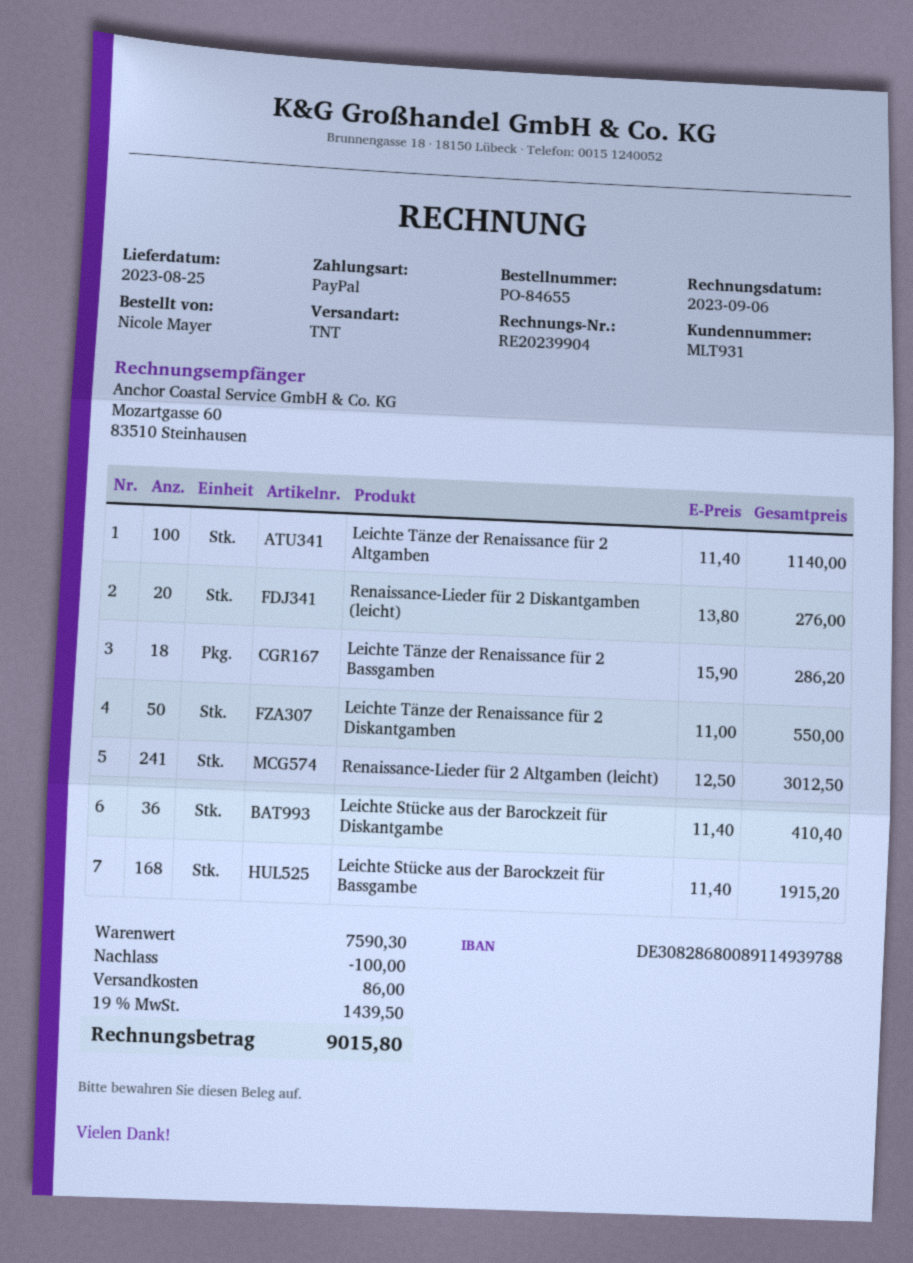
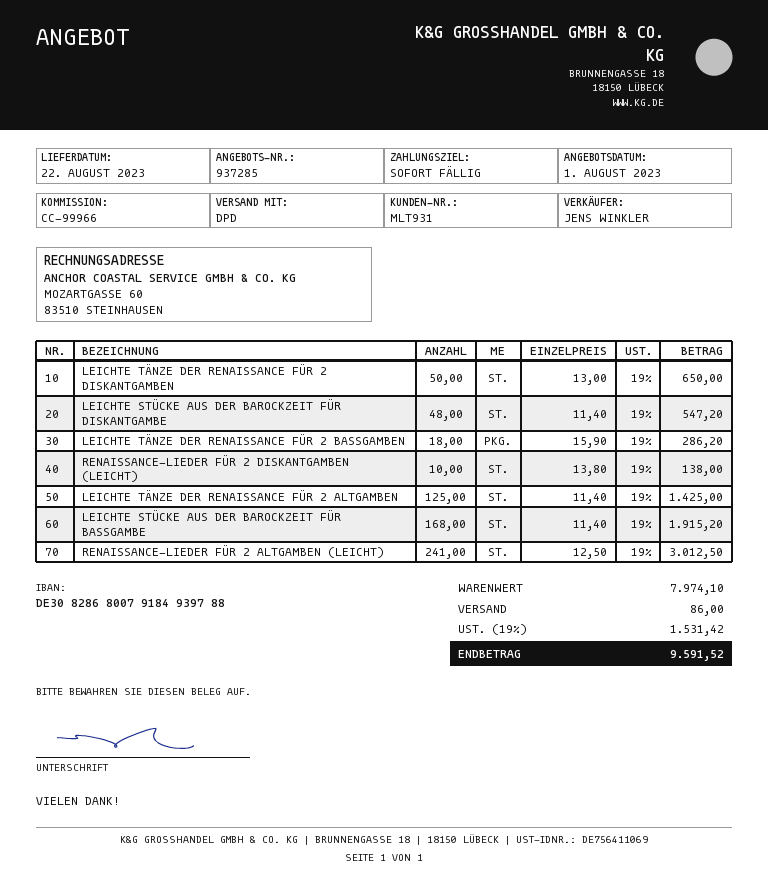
delivery date: 2023-08-25 -> 2023-08-22
bank account: DE30828680089114939788 -> DE30828680079184939788
shipping method: TNT -> DPD
Leichte Tänze der Renaissance für 2 Altgamben: 100 x 11.40 = 1140.00 -> 125 x 11.40 = 1425.00
Renaissance-Lieder für 2 Diskantgamben (leicht): 20 x 13.80 = 276.00 -> 10 x 13.80 = 138.00
Leichte Tänze der Renaissance für 2 Diskantgamben: 50 x 11.00 = 550.00 -> 50 x 13.00 = 650.00
Leichte Stücke aus der Barockzeit für Diskantgambe: 36 x 11.40 = 410.40 -> 48 x 11.40 = 547.20
subtotal: 7590.30 -> 7974.10
discount: 100.00 -> none
tax: 19% = 1439.50 -> 19% = 1531.42
total: 9015.80 -> 9591.52

